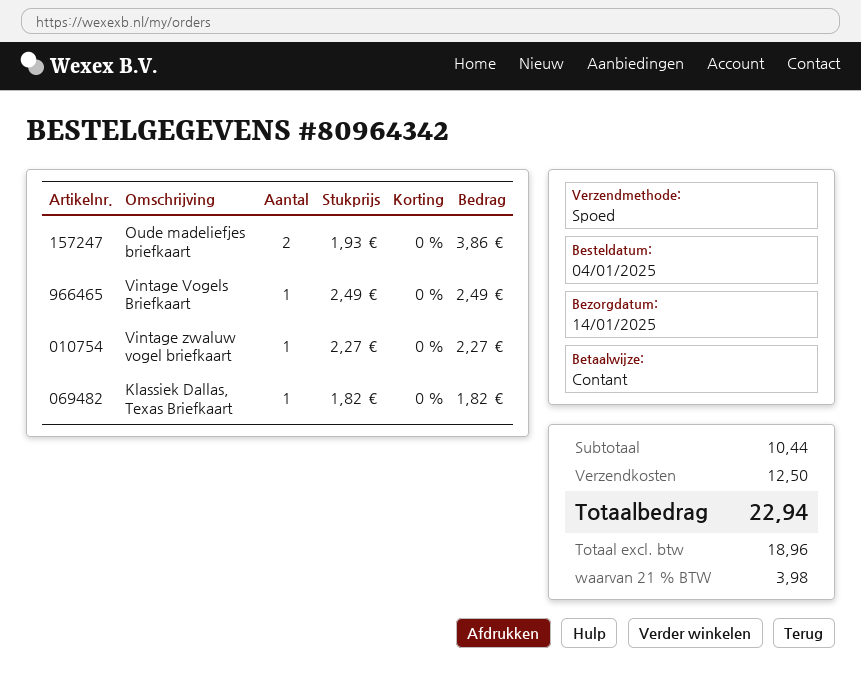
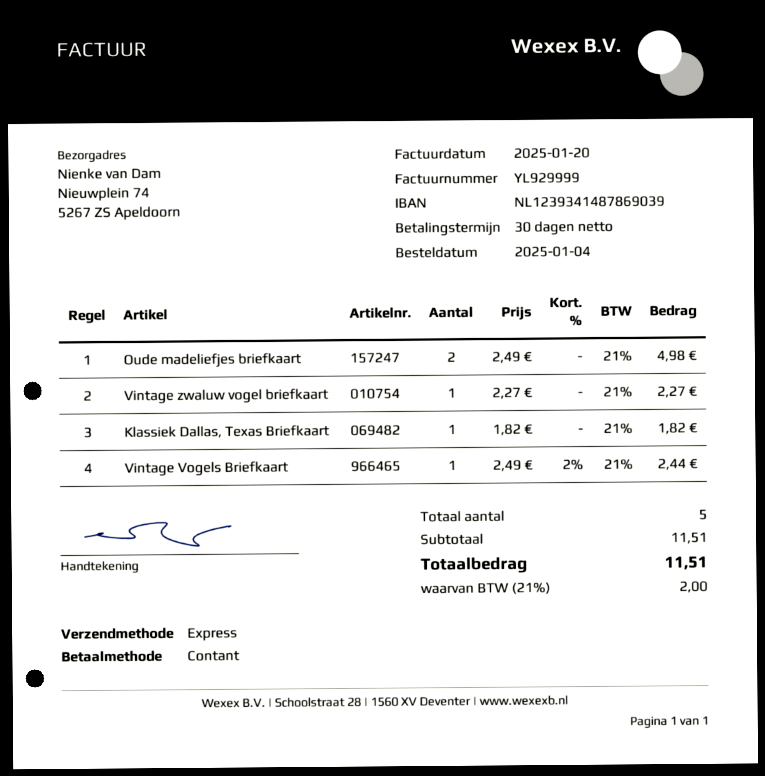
Oude madeliefjes briefkaart: 2 x 1.93 = 3.86 -> 2 x 2.49 = 4.98
Vintage Vogels Briefkaart: 1 x 2.49 = 2.49 -> 1 x 2.49 - 2% = 2.44
subtotal: 10.44 -> 11.51
shipping: 12.50 -> none
tax: 21% = 3.98 -> 21% = 2.00
total: 22.94 -> 11.51

